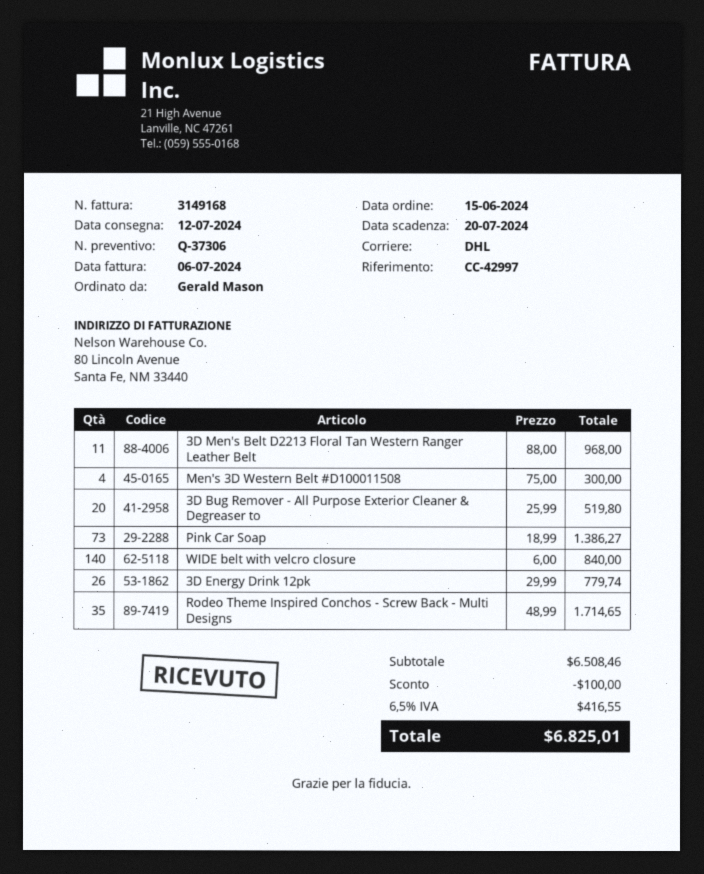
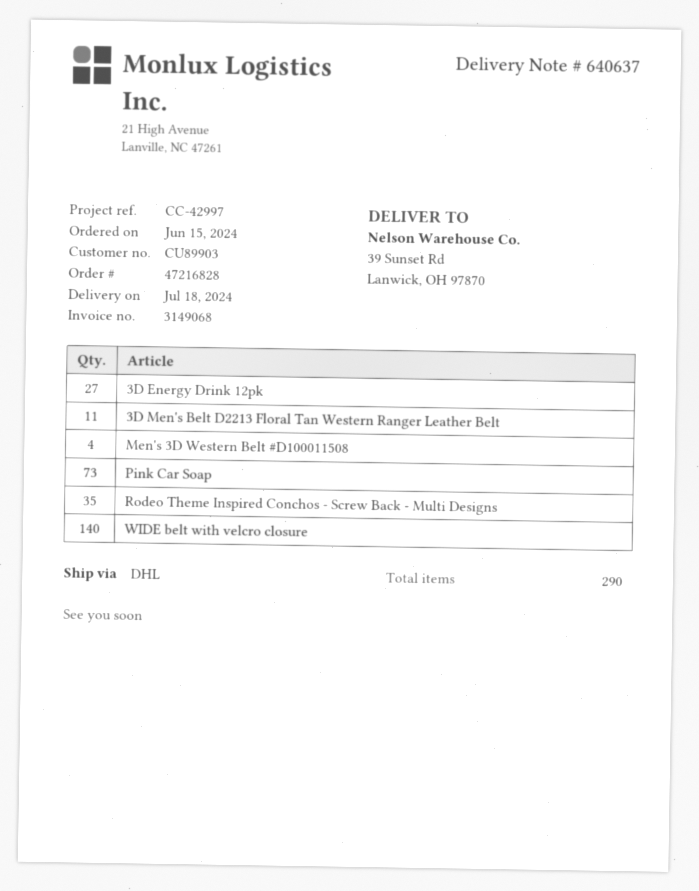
delivery date: 2024-07-12 -> 2024-07-18
invoice number: 3149168 -> 3149068
3D Bug Remover - All Purpose Exterior Cleaner & Degreaser to: 20 -> none
3D Energy Drink 12pk: 26 -> 27

